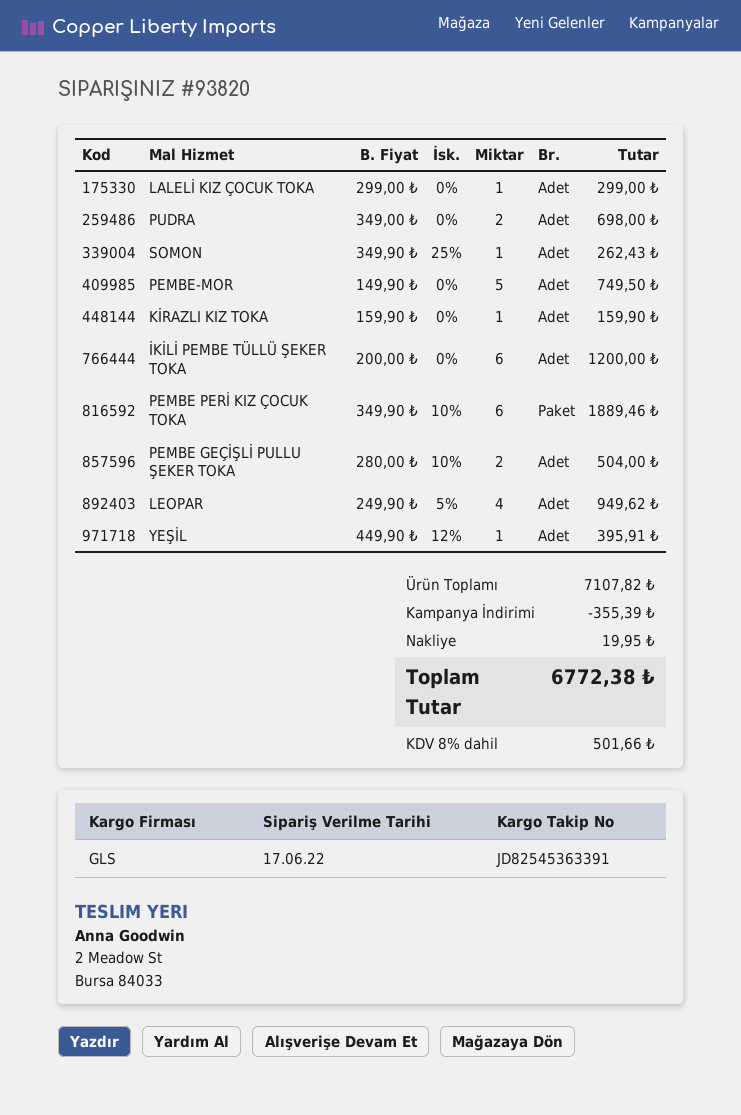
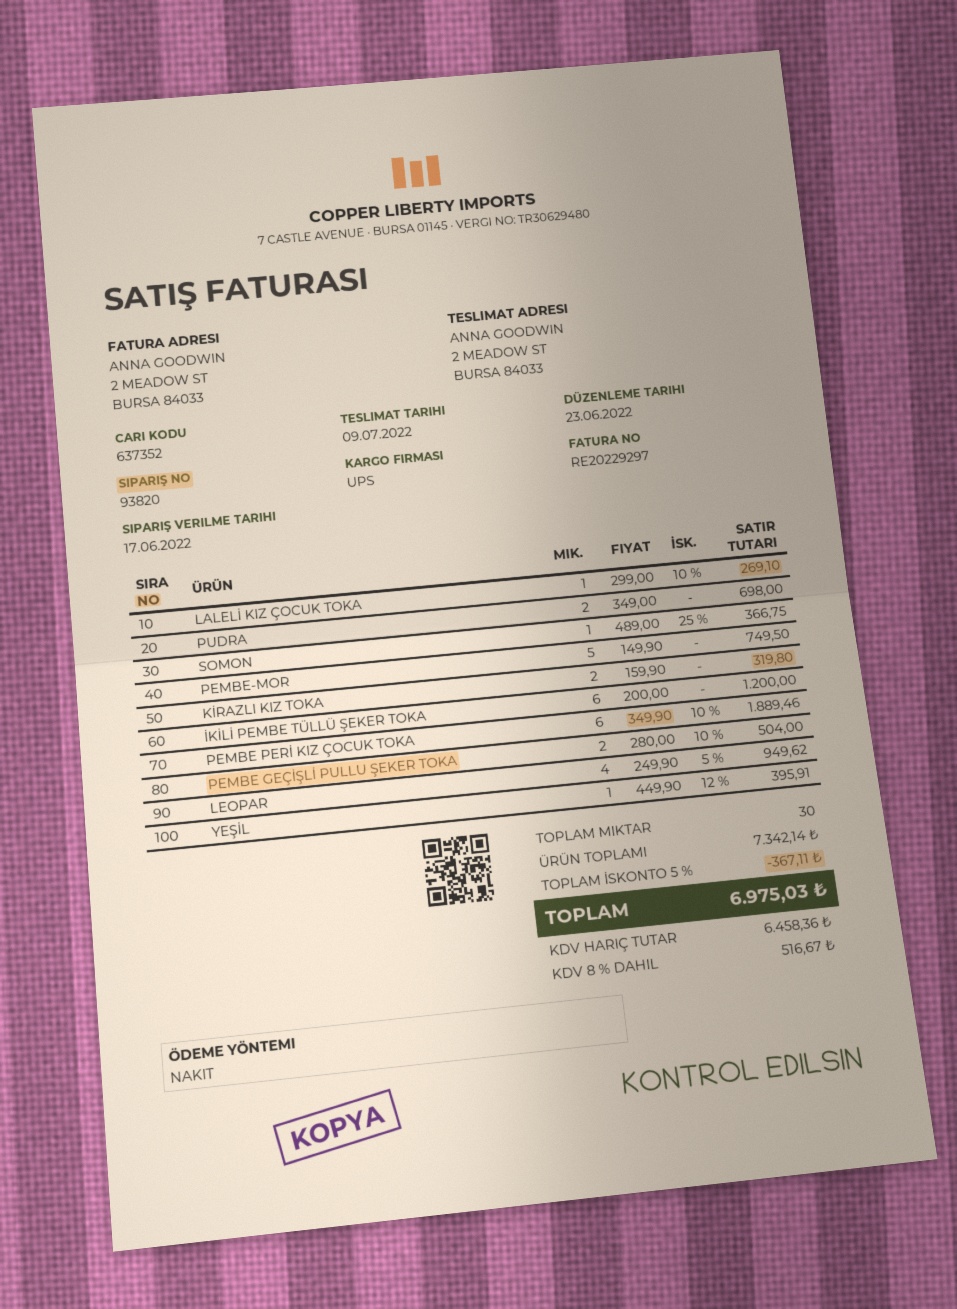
shipping method: GLS -> UPS
LALELİ KIZ ÇOCUK TOKA: 1 x 299.00 = 299.00 -> 1 x 299.00 - 10% = 269.10
SOMON: 1 x 349.90 - 25% = 262.43 -> 1 x 489.00 - 25% = 366.75
KİRAZLI KIZ TOKA: 1 x 159.90 = 159.90 -> 2 x 159.90 = 319.80
subtotal: 7107.82 -> 7342.14
discount: 355.39 -> 367.11
shipping: 19.95 -> none
tax: 8% = 501.66 -> 8% = 516.67
total: 6772.38 -> 6975.03

